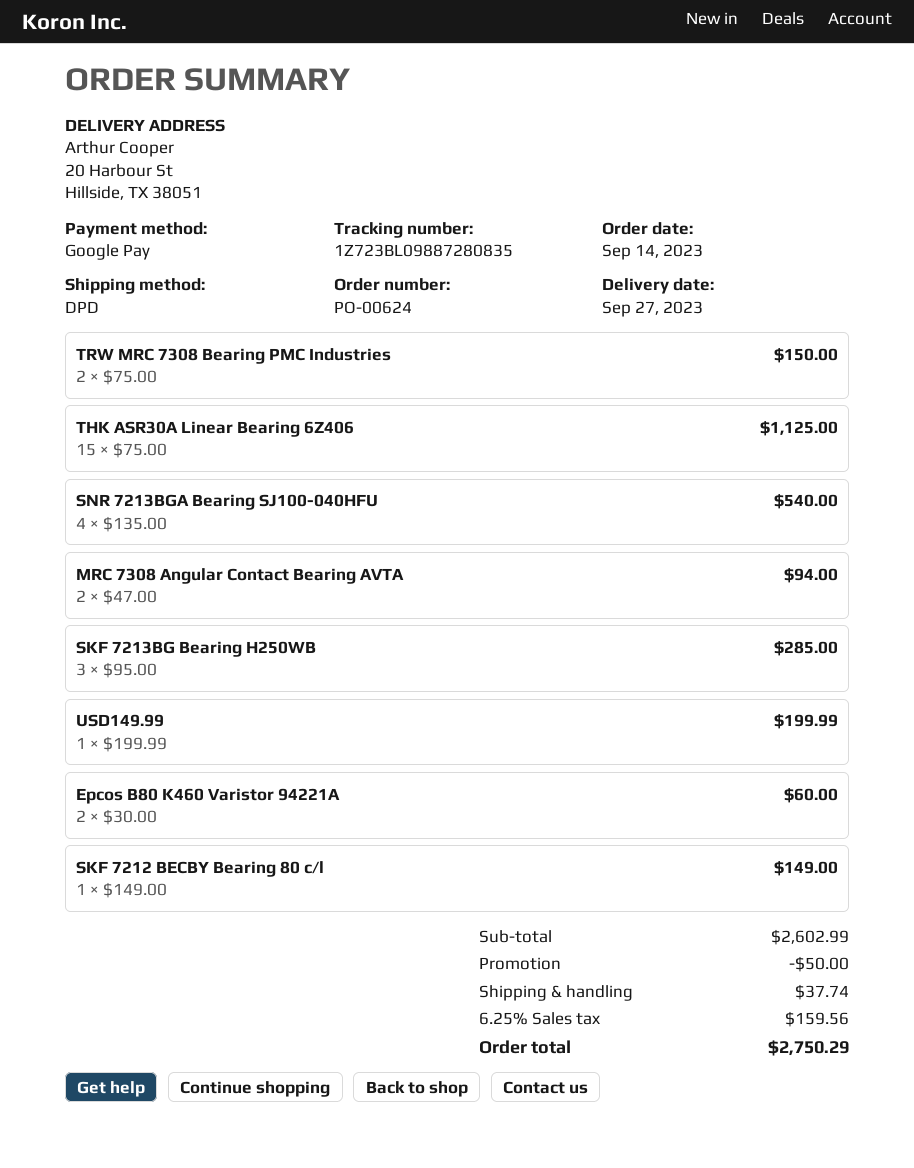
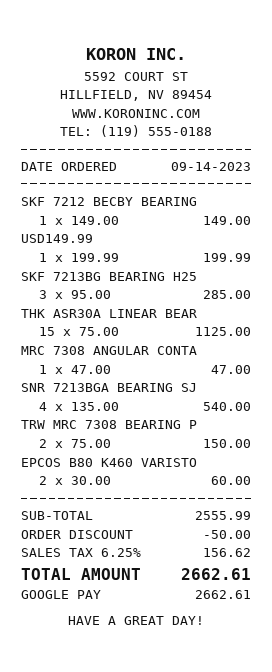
MRC 7308 Angular Contact Bearing AVTA: 2 x 47.00 = 94.00 -> 1 x 47.00 = 47.00
subtotal: 2602.99 -> 2555.99
shipping: 37.74 -> none
tax: 6.25% = 159.56 -> 6.25% = 156.62
total: 2750.29 -> 2662.61

